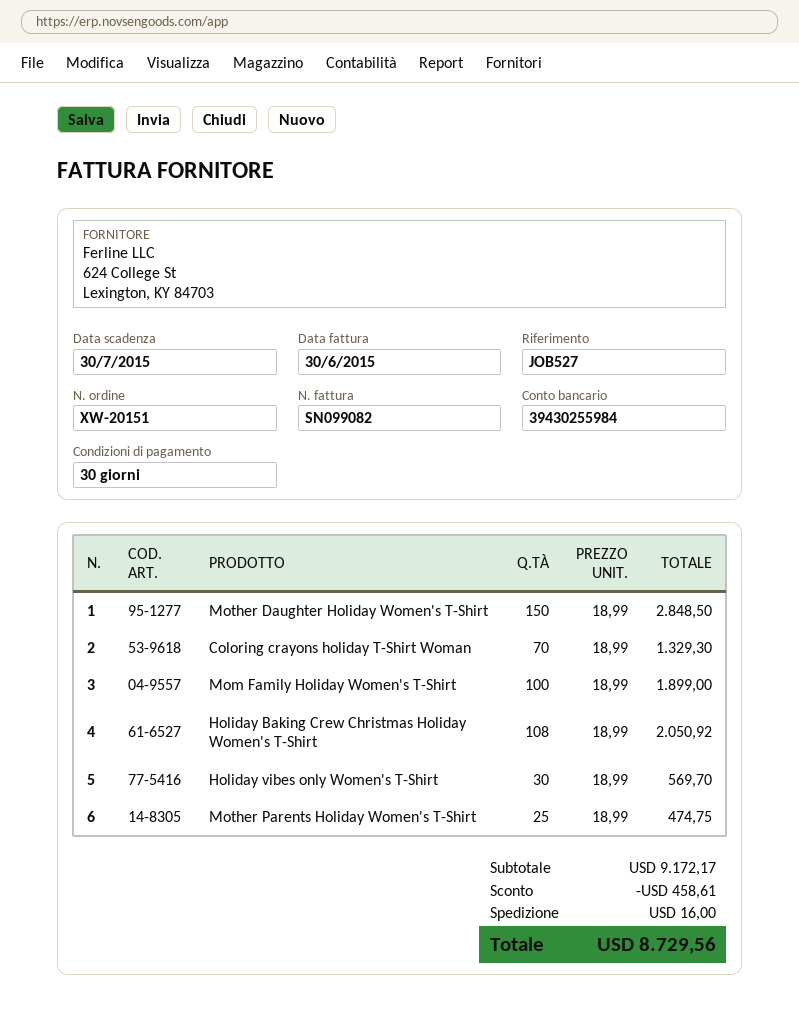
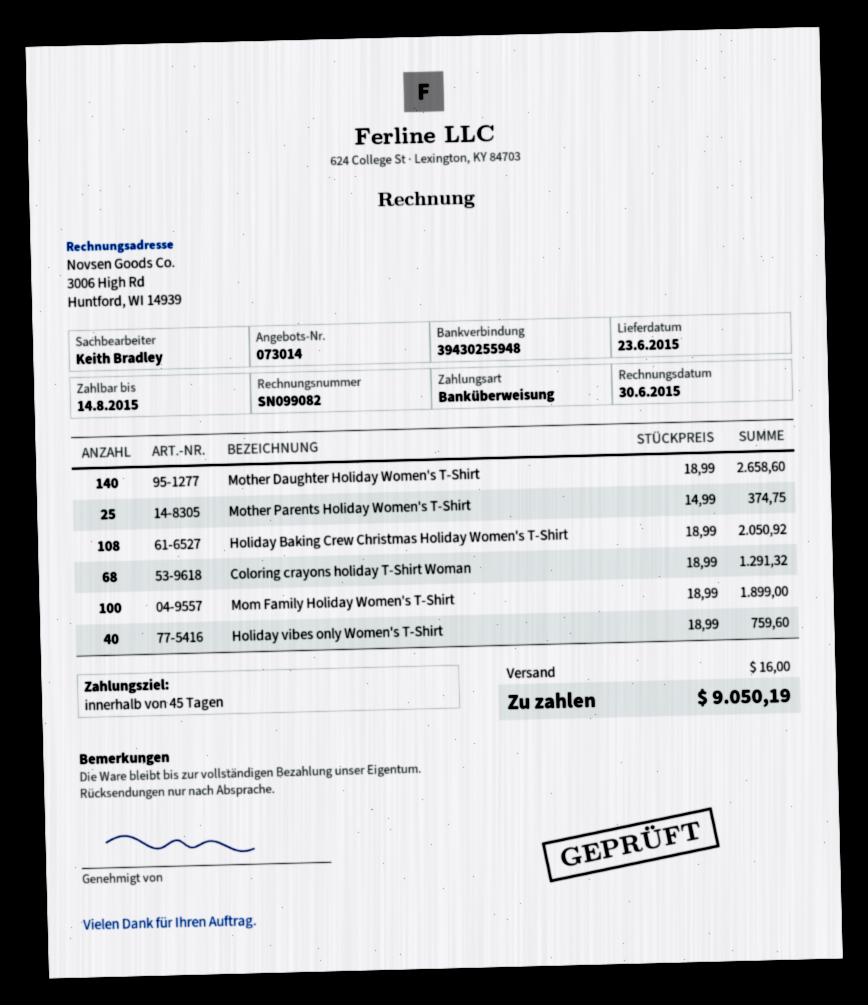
payment terms: 30 days -> 45 days
due date: 2015-07-30 -> 2015-08-14
bank account: 39430255984 -> 39430255948
Mother Daughter Holiday Women's T-Shirt: 150 x 18.99 = 2848.50 -> 140 x 18.99 = 2658.60
Coloring crayons holiday T-Shirt Woman: 70 x 18.99 = 1329.30 -> 68 x 18.99 = 1291.32
Holiday vibes only Women's T-Shirt: 30 x 18.99 = 569.70 -> 40 x 18.99 = 759.60
Mother Parents Holiday Women's T-Shirt: 25 x 18.99 = 474.75 -> 25 x 14.99 = 374.75
discount: 458.61 -> none
total: 8729.56 -> 9050.19

